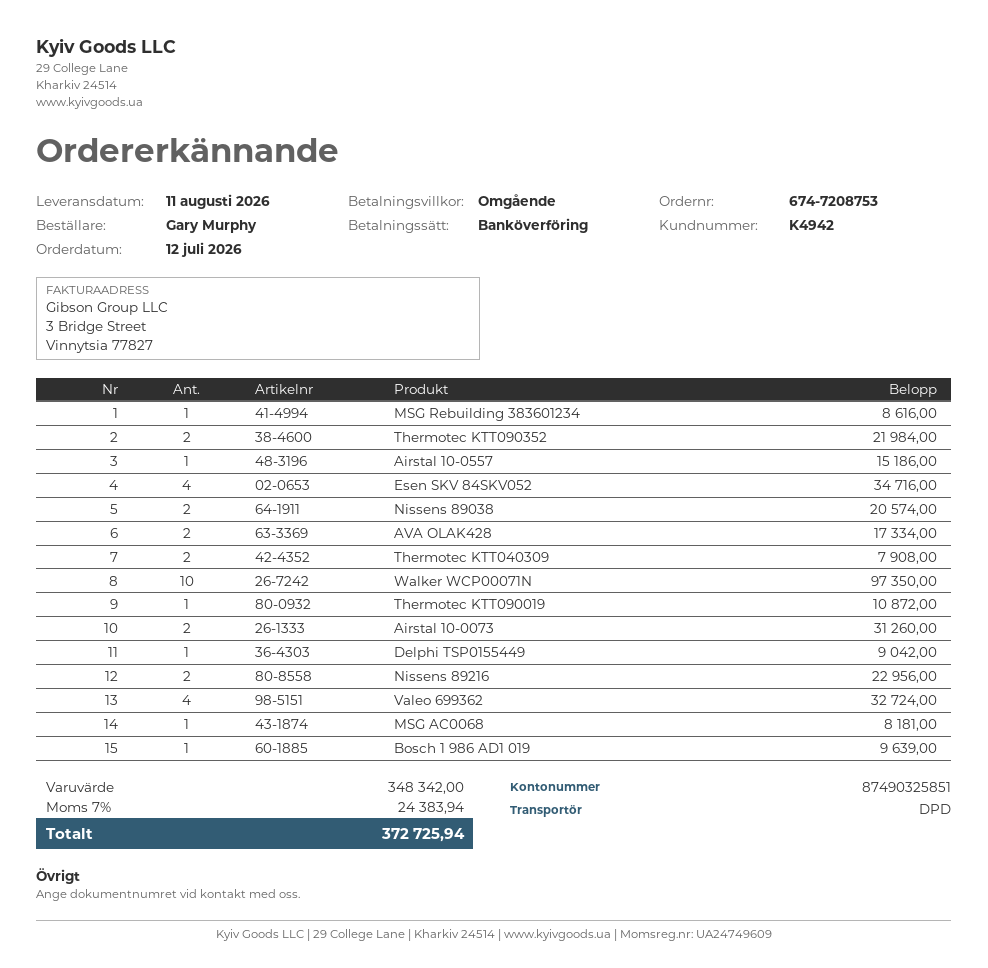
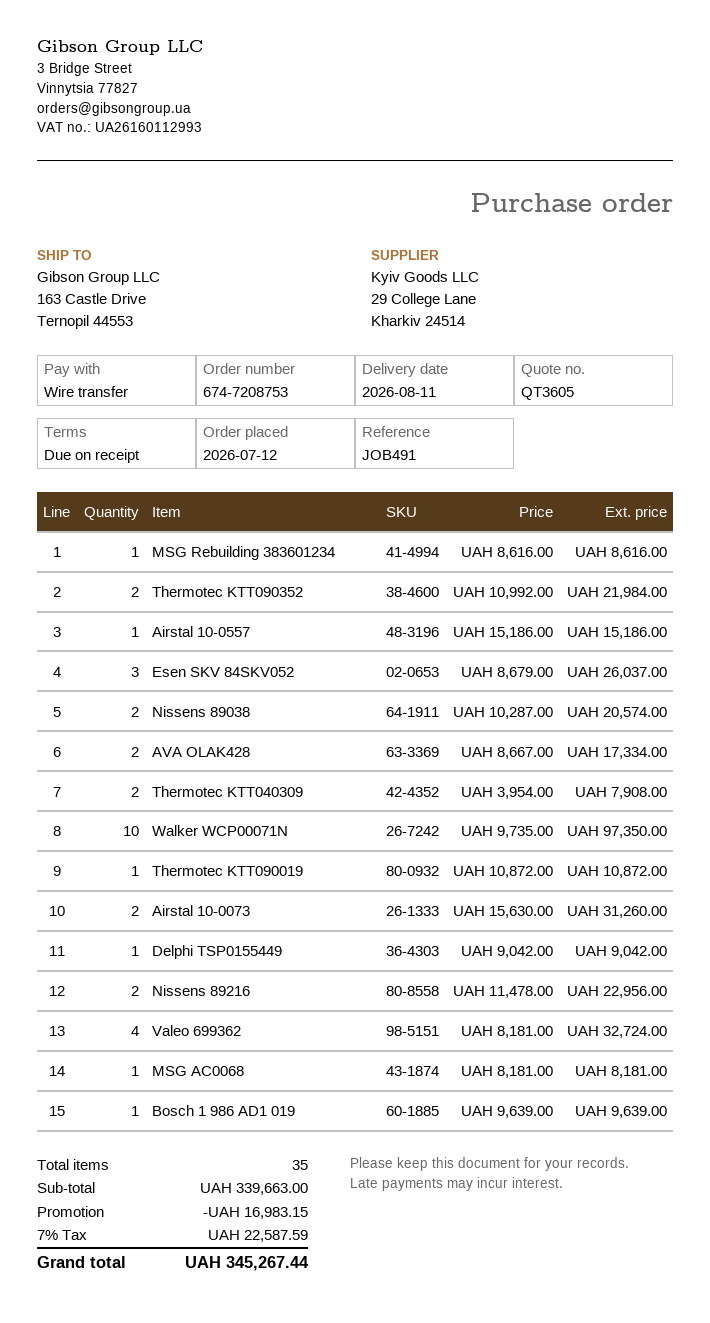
Esen SKV 84SKV052: 4 for 34716.00 -> 3 for 26037.00
subtotal: 348342.00 -> 339663.00
discount: none -> 16983.15
tax: 7% = 24383.94 -> 7% = 22587.59
total: 372725.94 -> 345267.44

